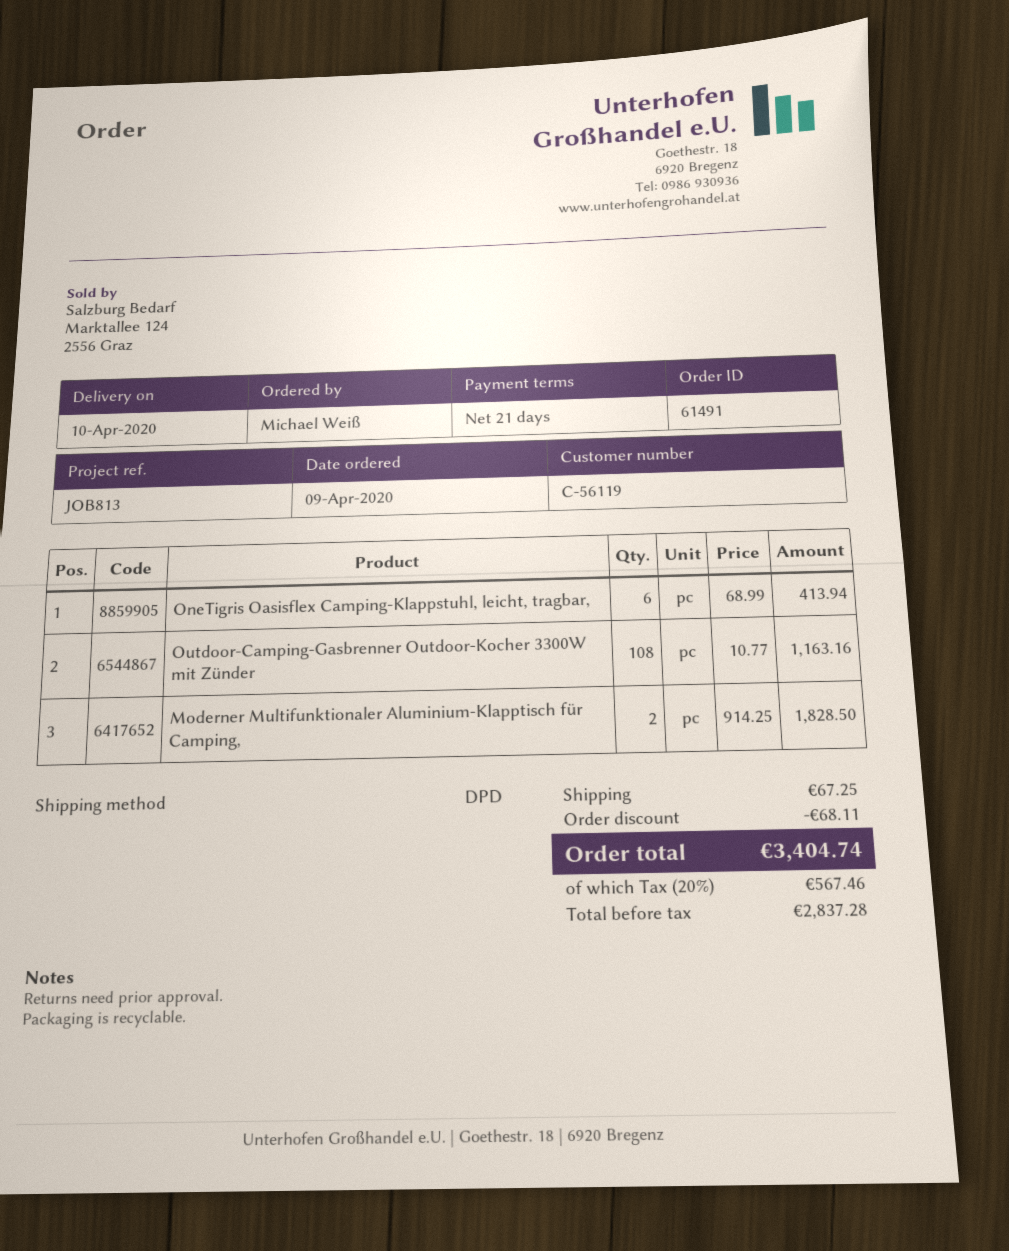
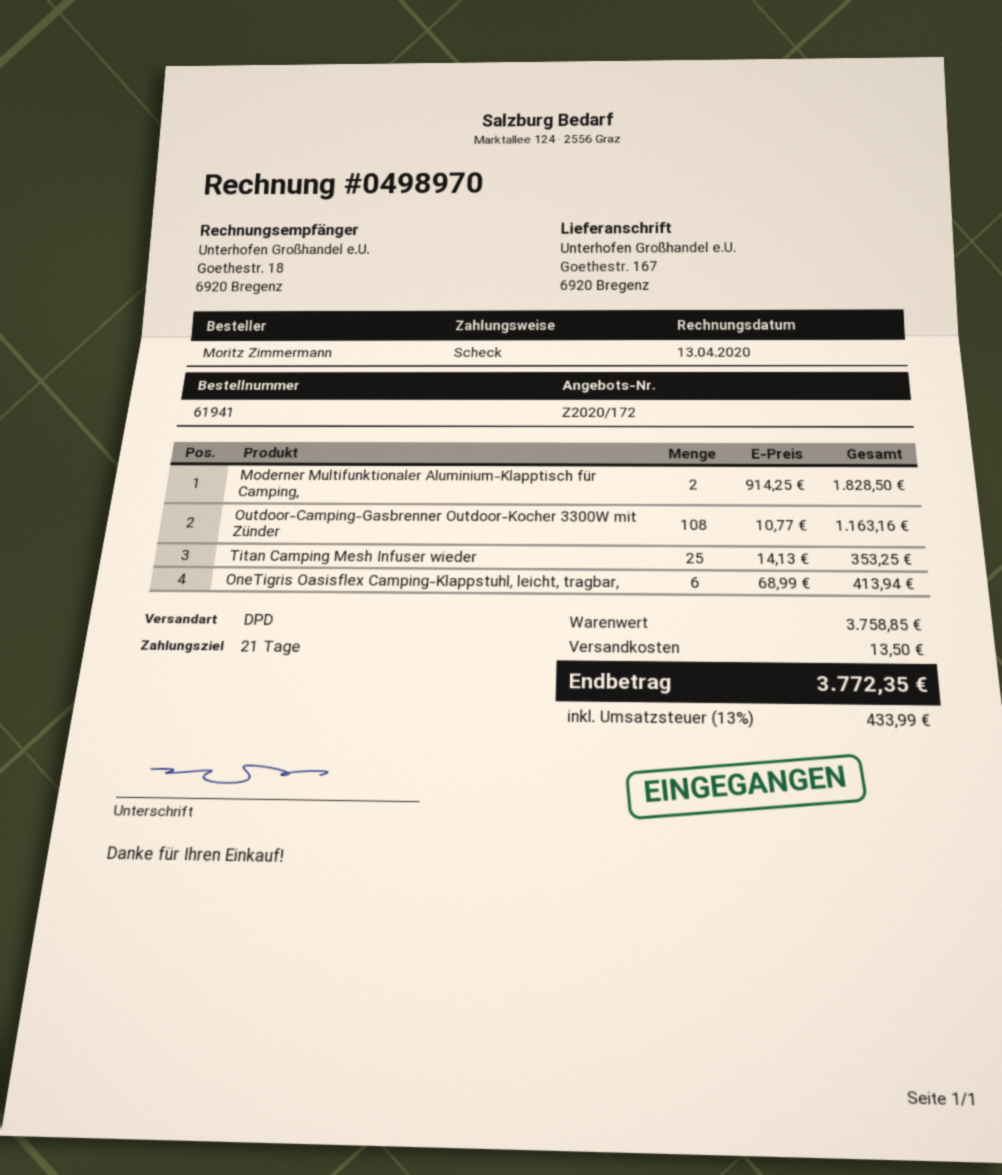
order number: 61491 -> 61941
ordered by: Michael Weiß -> Moritz Zimmermann
Titan Camping Mesh Infuser wieder: none -> 25 x 14.13 = 353.25
discount: 68.11 -> none
shipping: 67.25 -> 13.50
tax: 20% = 567.46 -> 13% = 433.99
total: 3404.74 -> 3772.35

